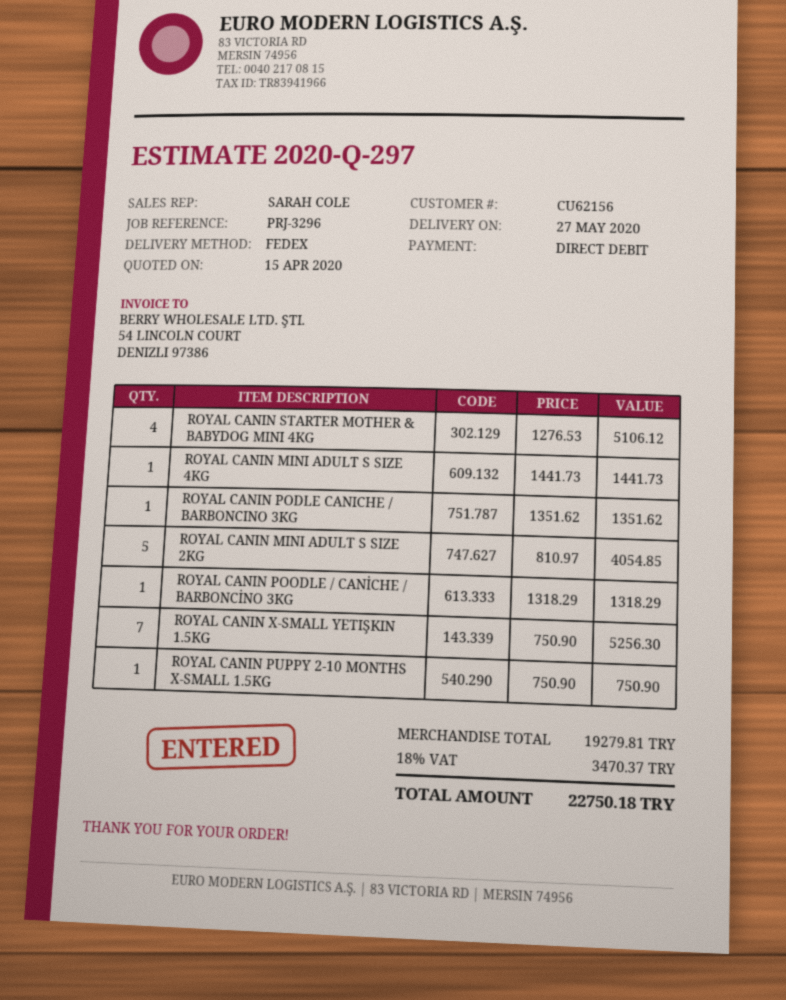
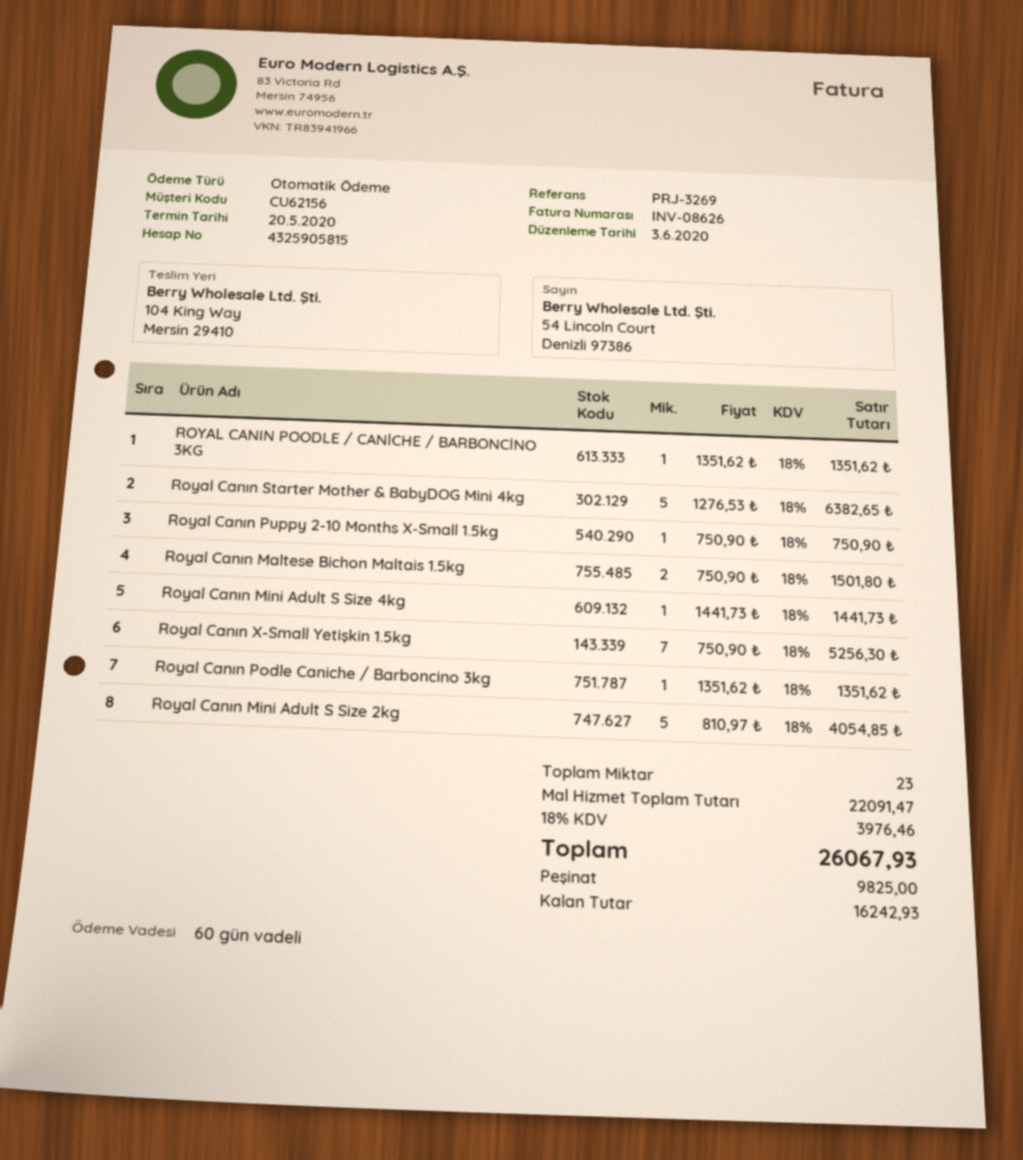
delivery date: 2020-05-27 -> 2020-05-20
reference: PRJ-3296 -> PRJ-3269
ROYAL CANIN STARTER MOTHER & BABYDOG MINI 4KG: 4 x 1276.53 = 5106.12 -> 5 x 1276.53 = 6382.65
ROYAL CANIN POODLE / CANİCHE / BARBONCİNO 3KG: 1 x 1318.29 = 1318.29 -> 1 x 1351.62 = 1351.62
Royal Canın Maltese Bichon Maltais 1.5kg: none -> 2 x 750.90 = 1501.80
subtotal: 19279.81 -> 22091.47
tax: 18% = 3470.37 -> 18% = 3976.46
total: 22750.18 -> 26067.93

